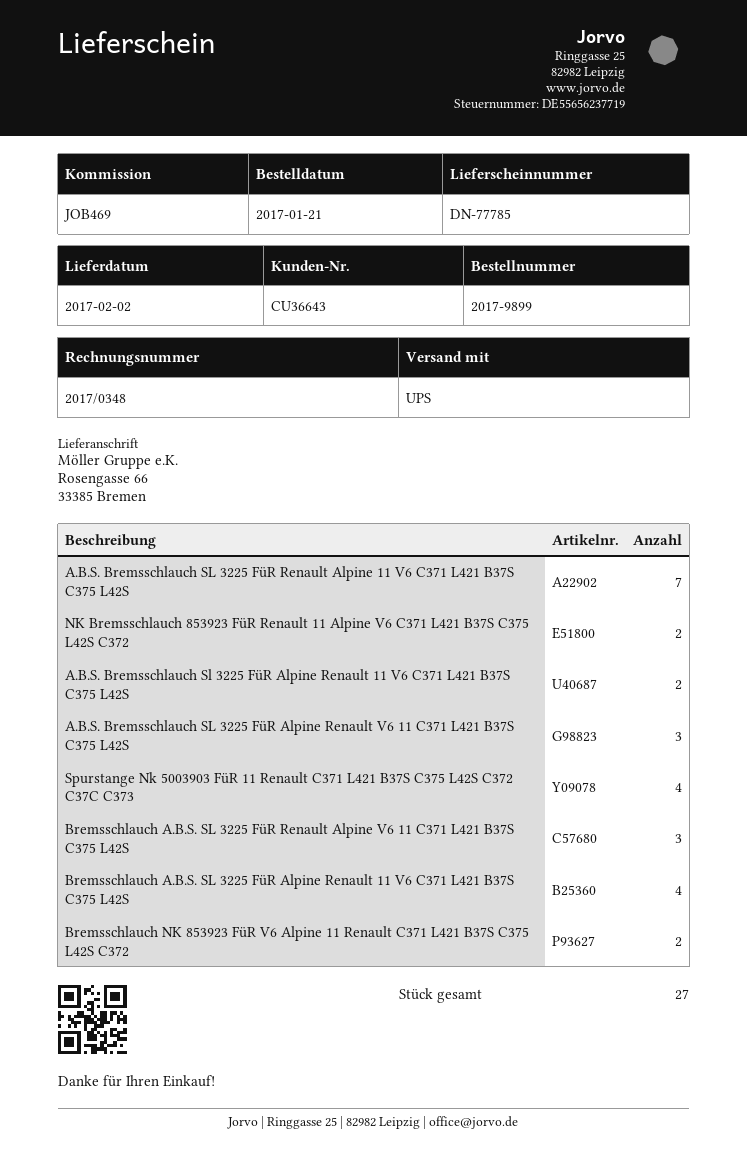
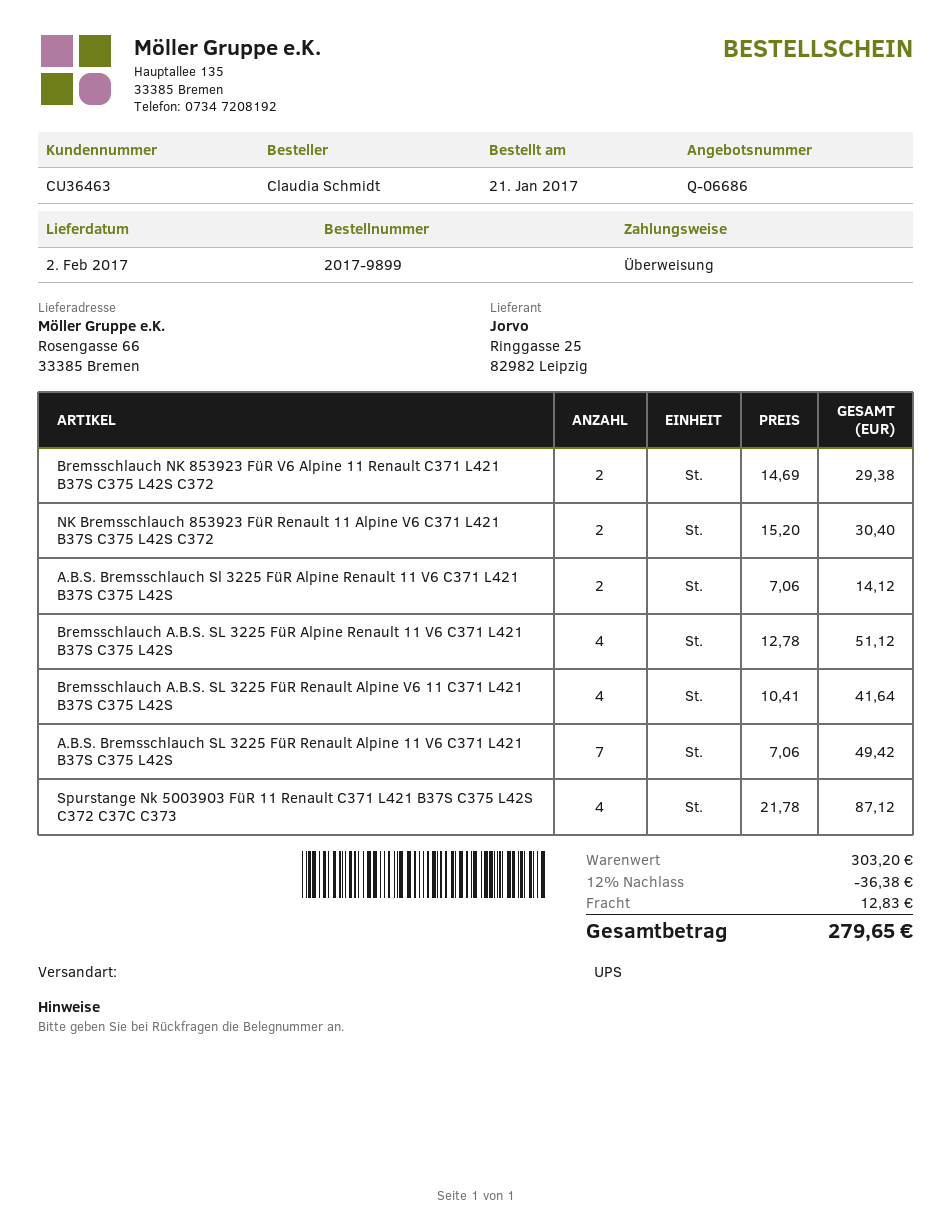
customer number: CU36643 -> CU36463
A.B.S. Bremsschlauch SL 3225 FüR Alpine Renault V6 11 C371 L421 B37S C375 L42S: 3 -> none
Bremsschlauch A.B.S. SL 3225 FüR Renault Alpine V6 11 C371 L421 B37S C375 L42S: 3 -> 4

